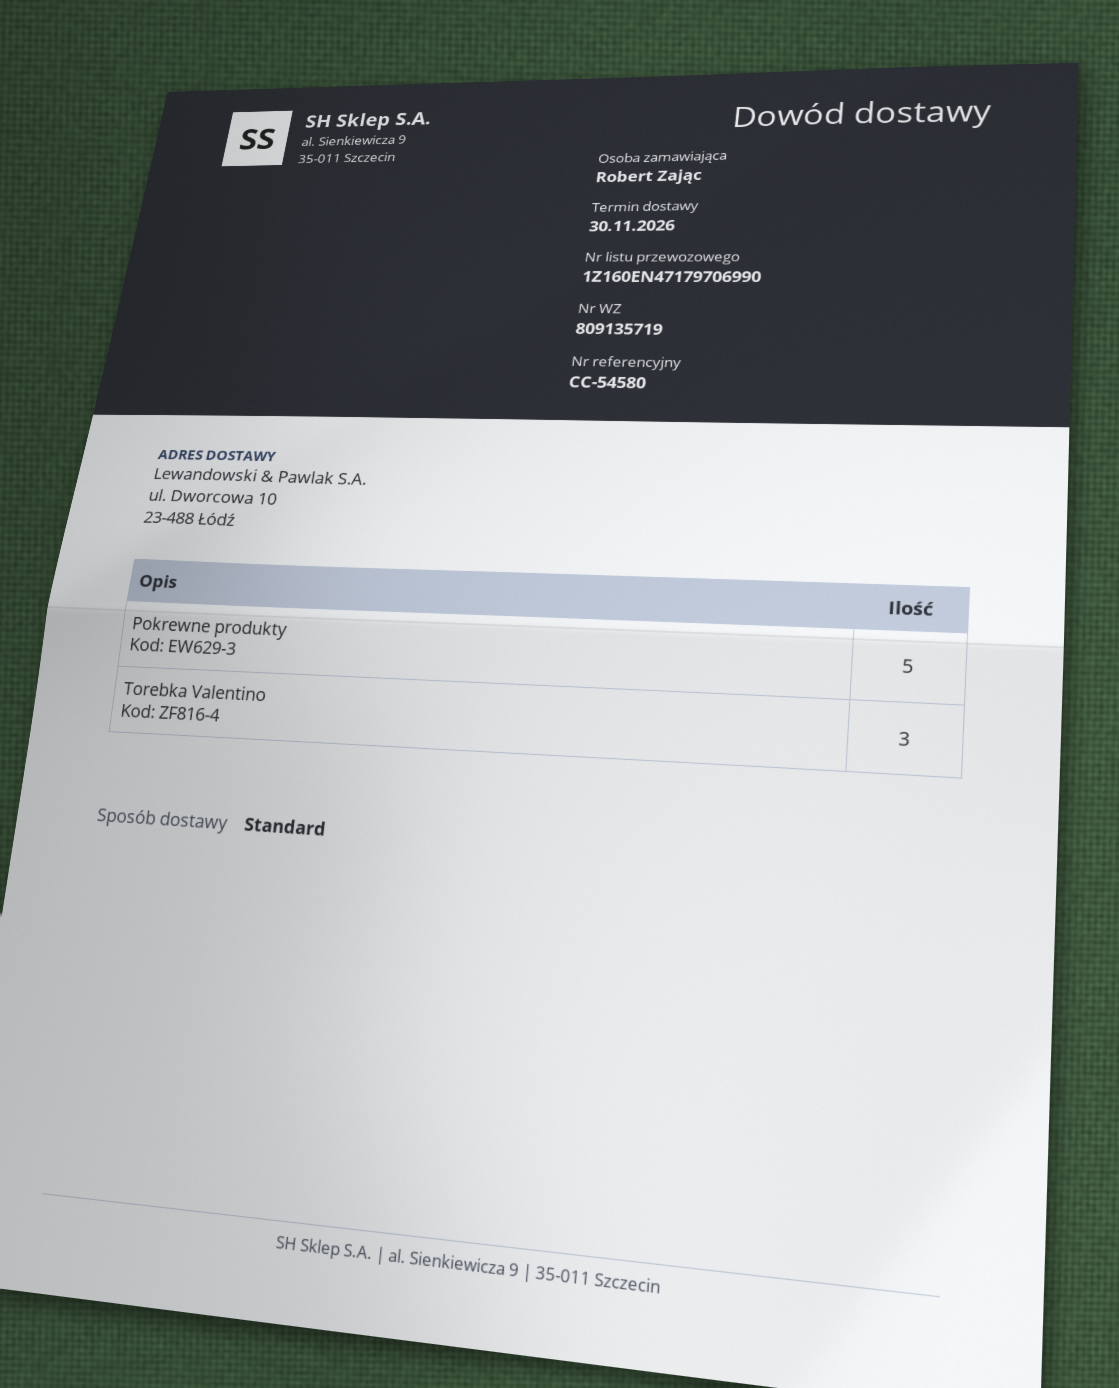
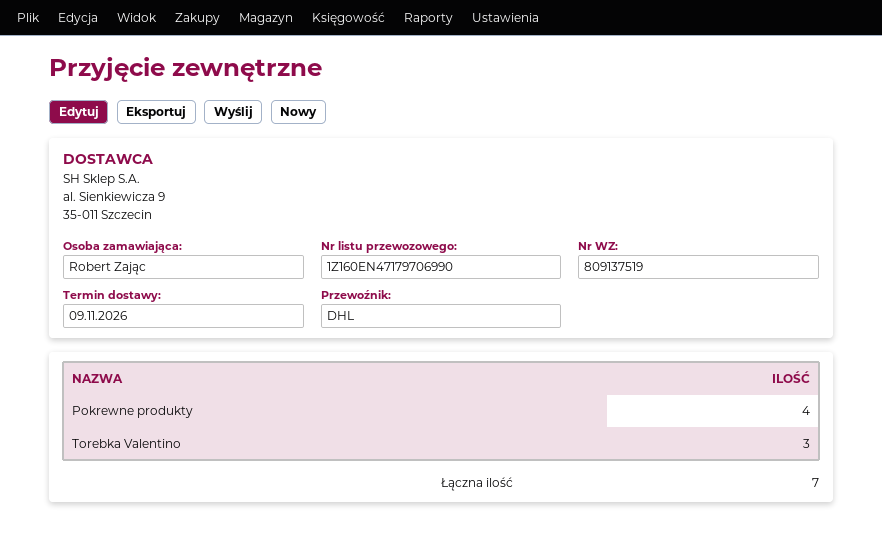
delivery note number: 809135719 -> 809137519
delivery date: 2026-11-30 -> 2026-11-09
shipping method: standard -> DHL
Pokrewne produkty: 5 -> 4

